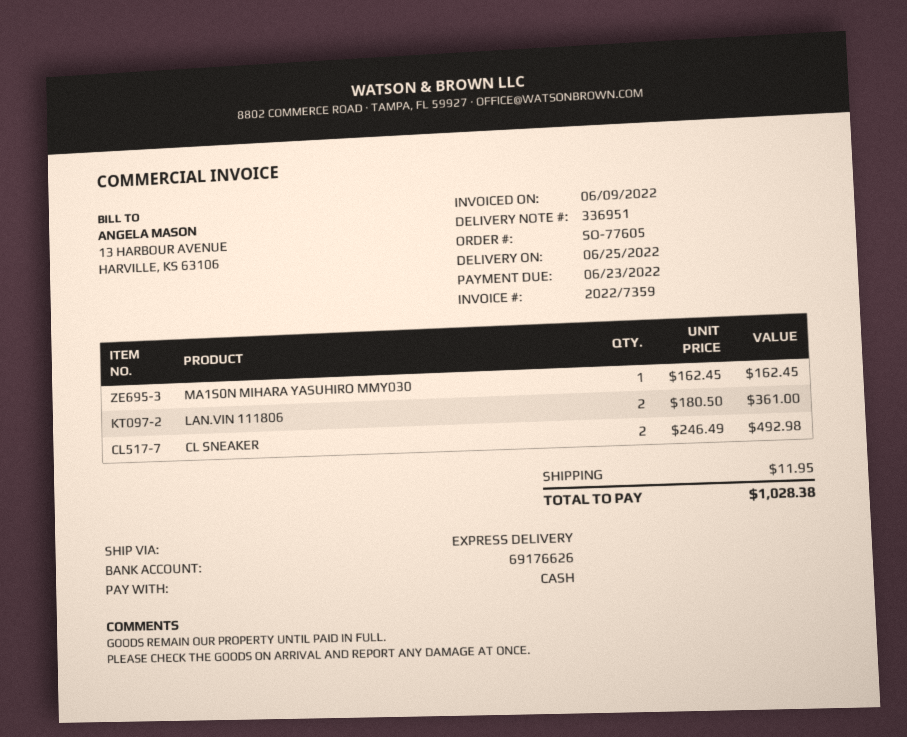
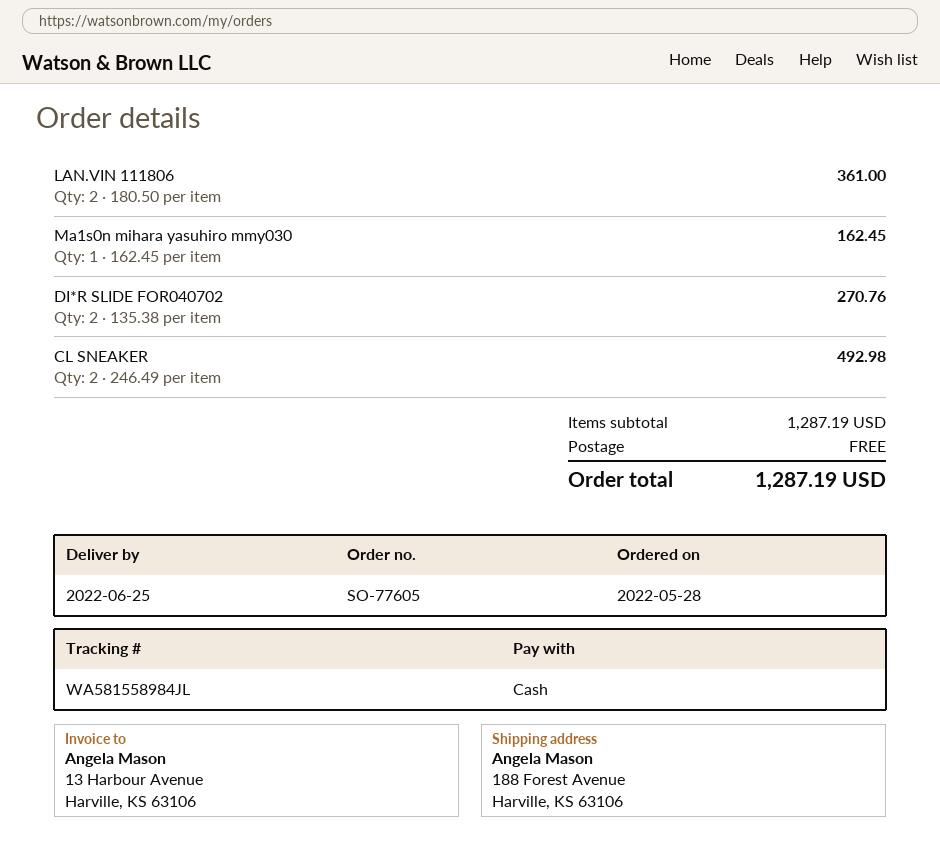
DI*R SLIDE FOR040702: none -> 2 x 135.38 = 270.76
shipping: 11.95 -> 0.00
total: 1028.38 -> 1287.19

